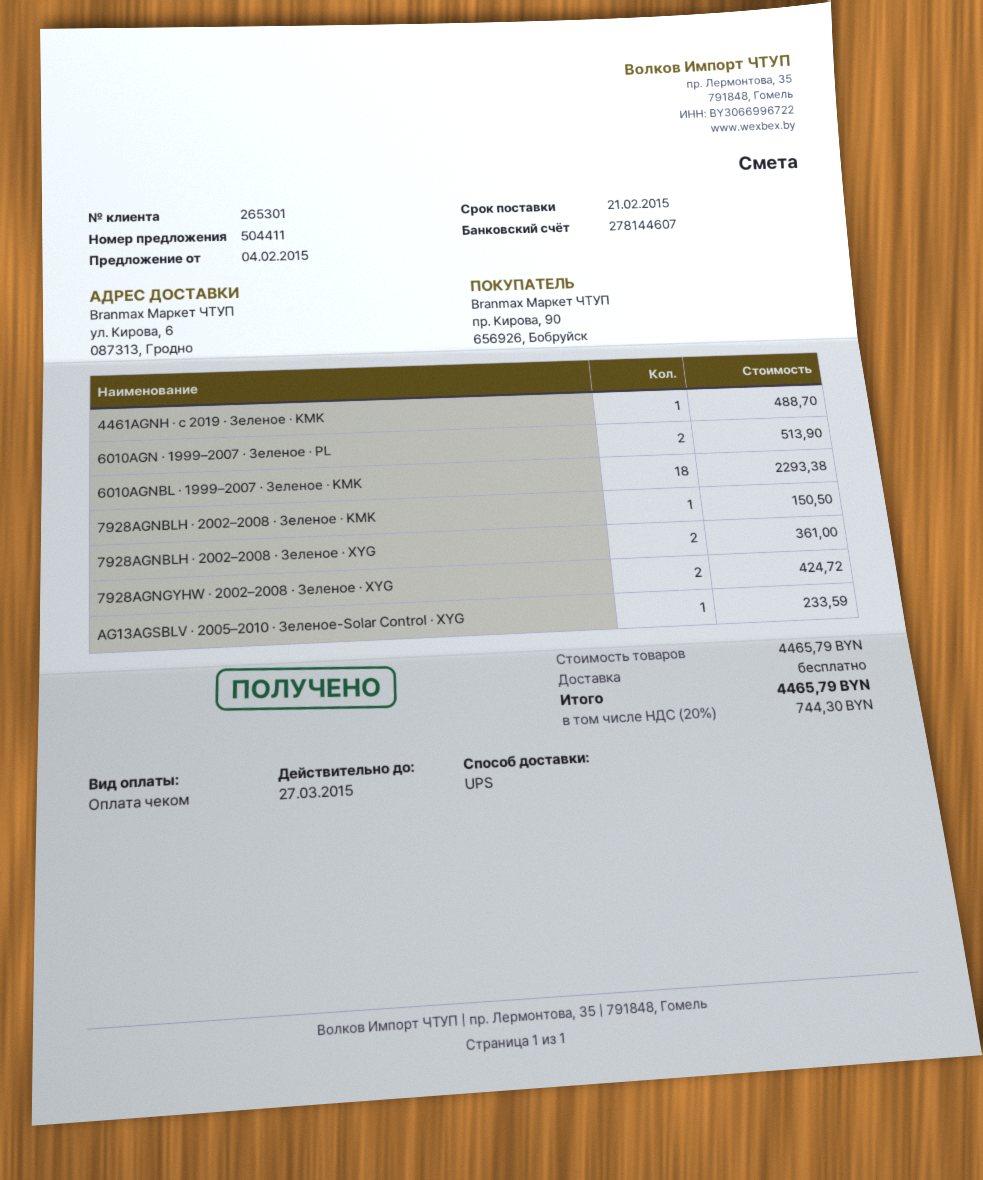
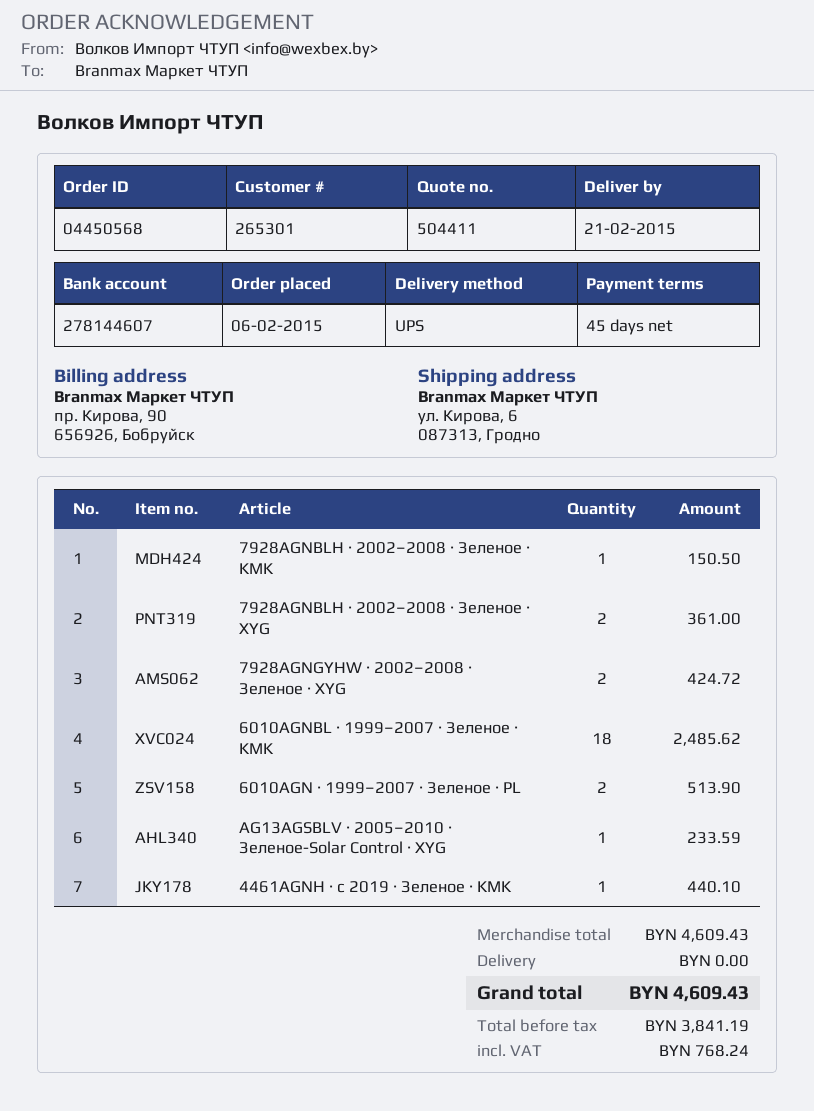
4461AGNH · с 2019 · Зеленое · KMK: 1 for 488.70 -> 1 for 440.10
6010AGNBL · 1999–2007 · Зеленое · KMK: 18 for 2293.38 -> 18 for 2485.62
subtotal: 4465.79 -> 4609.43
tax: 744.30 -> 768.24
total: 4465.79 -> 4609.43

